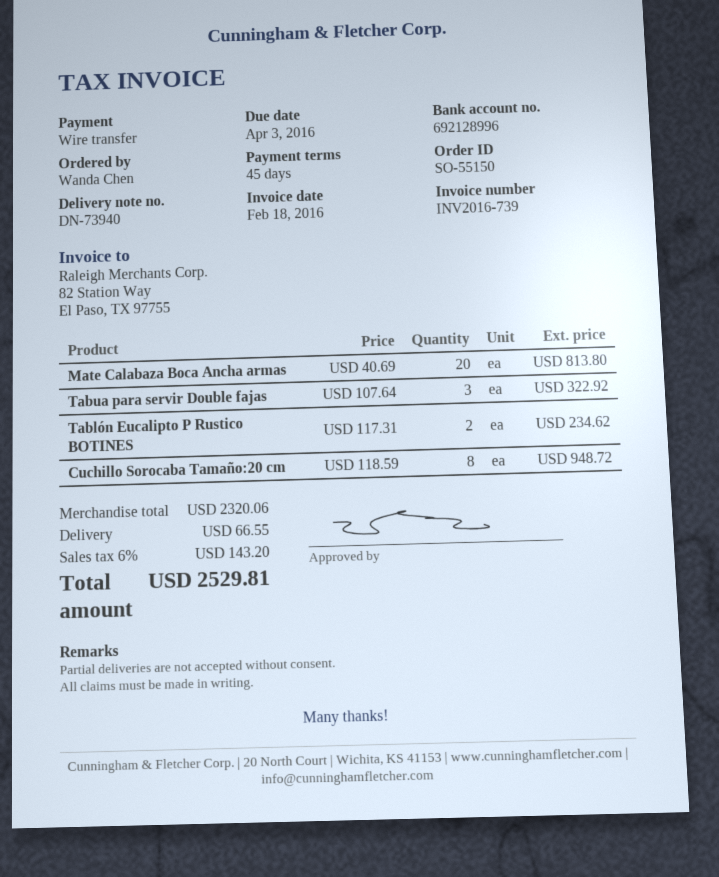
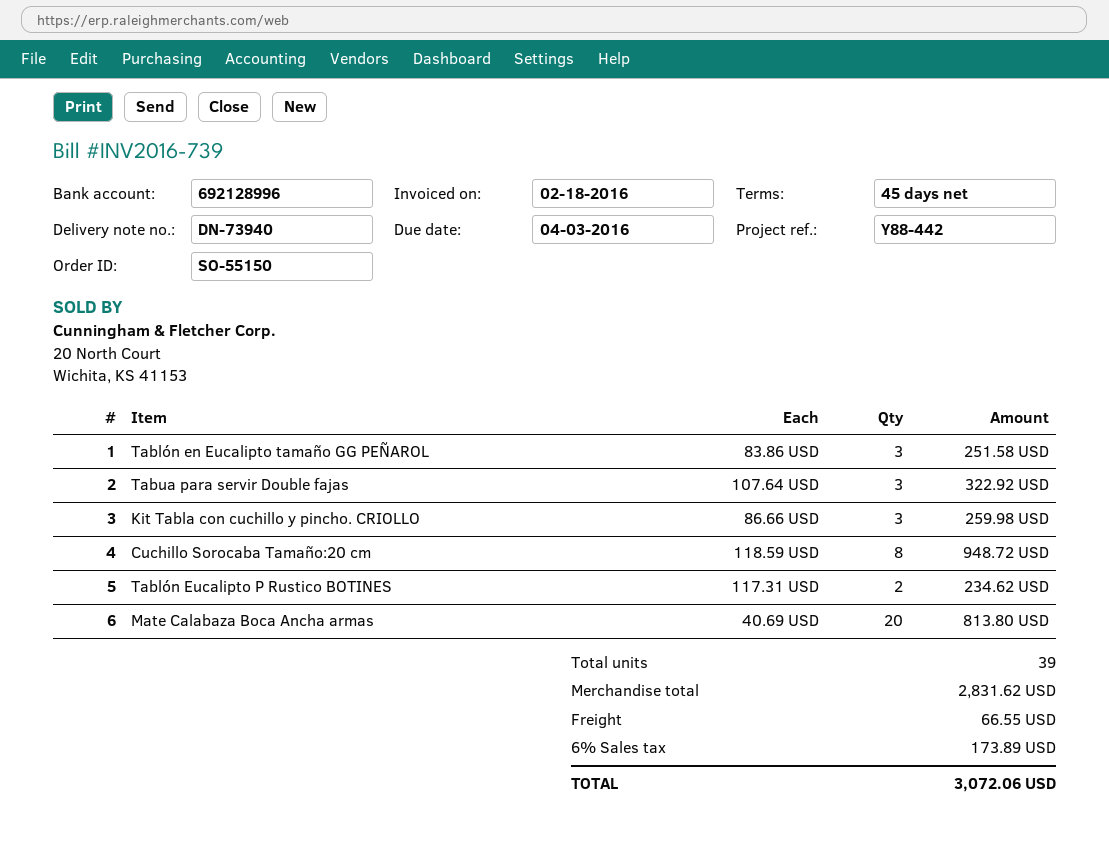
Tablón en Eucalipto tamaño GG PEÑAROL: none -> 3 x 83.86 = 251.58
Kit Tabla con cuchillo y pincho. CRIOLLO: none -> 3 x 86.66 = 259.98
subtotal: 2320.06 -> 2831.62
tax: 6% = 143.20 -> 6% = 173.89
total: 2529.81 -> 3072.06

